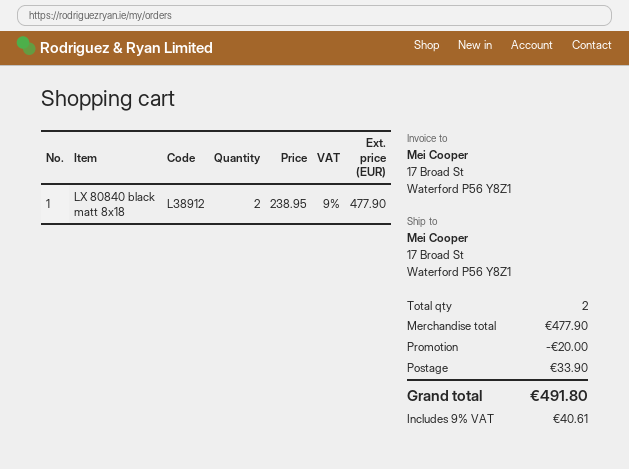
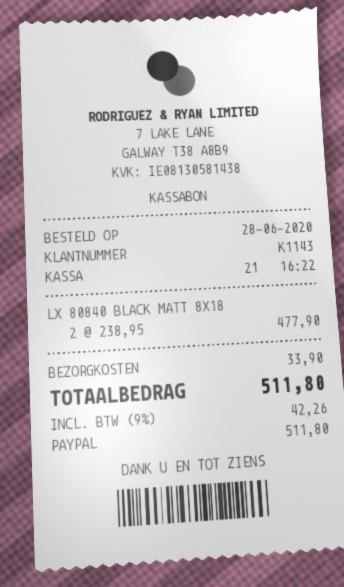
discount: 20.00 -> none
tax: 9% = 40.61 -> 9% = 42.26
total: 491.80 -> 511.80

